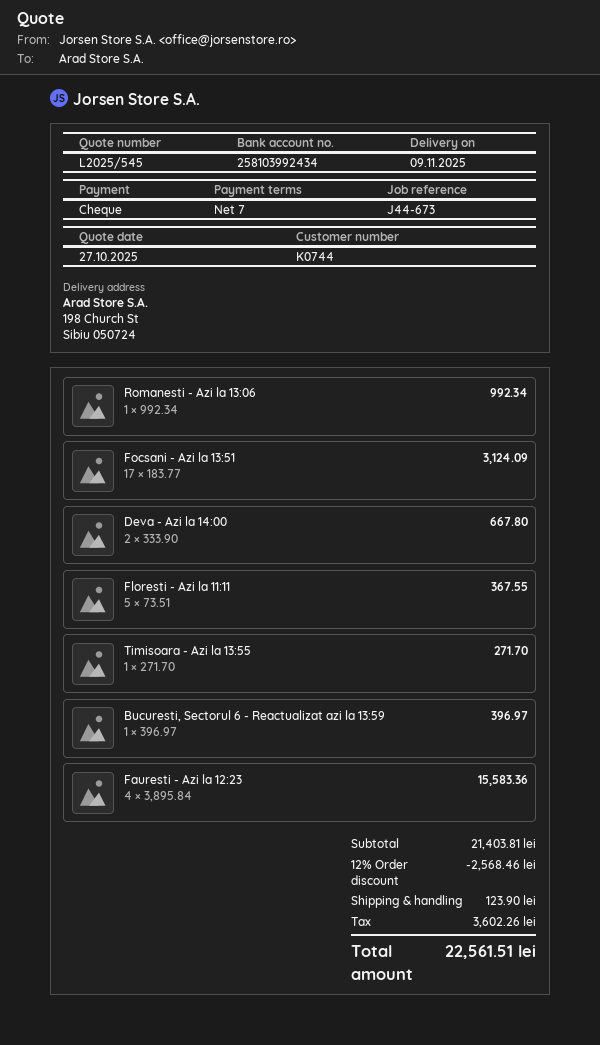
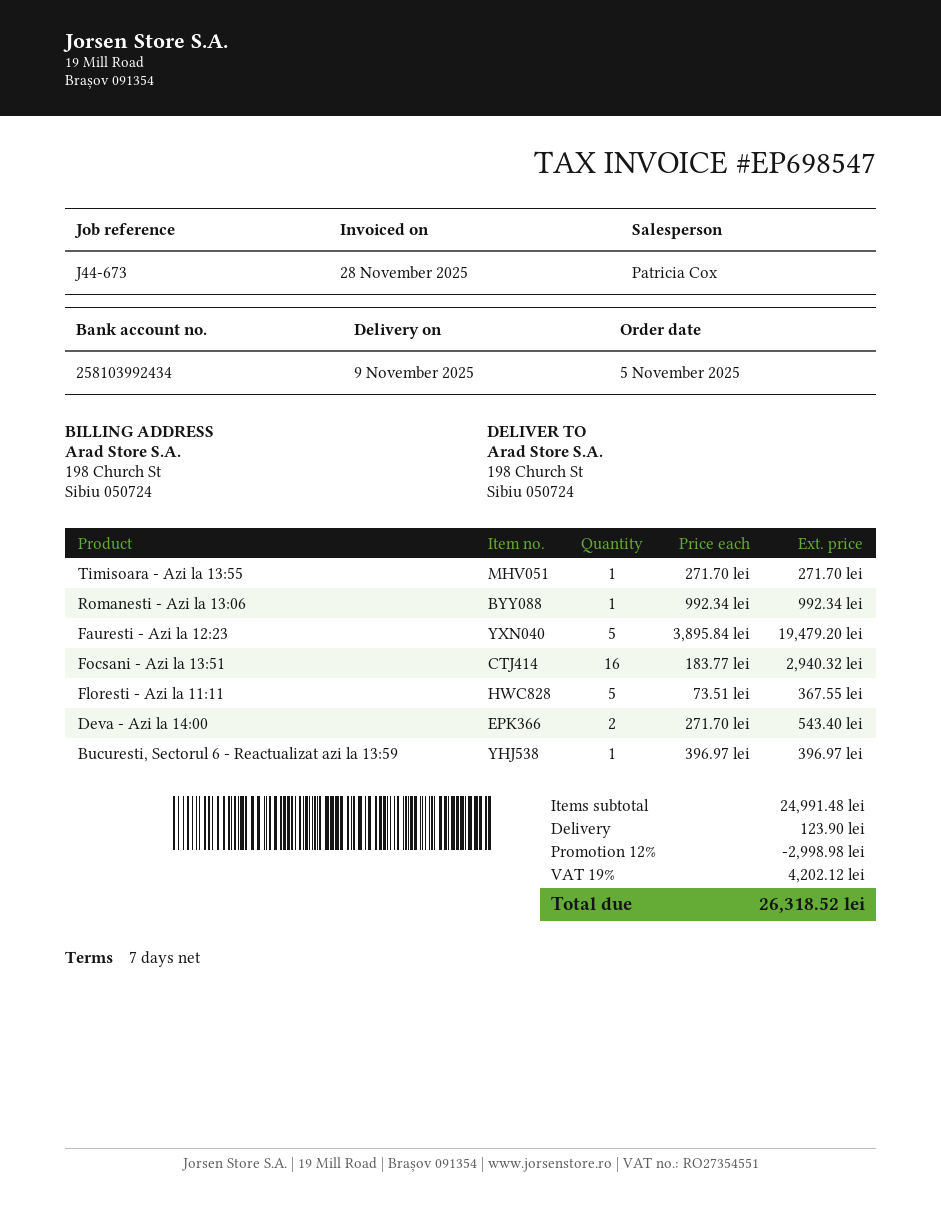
Focsani - Azi la 13:51: 17 x 183.77 = 3124.09 -> 16 x 183.77 = 2940.32
Deva - Azi la 14:00: 2 x 333.90 = 667.80 -> 2 x 271.70 = 543.40
Fauresti - Azi la 12:23: 4 x 3895.84 = 15583.36 -> 5 x 3895.84 = 19479.20
subtotal: 21403.81 -> 24991.48
discount: 12% = 2568.46 -> 12% = 2998.98
tax: 3602.26 -> 4202.12
total: 22561.51 -> 26318.52

